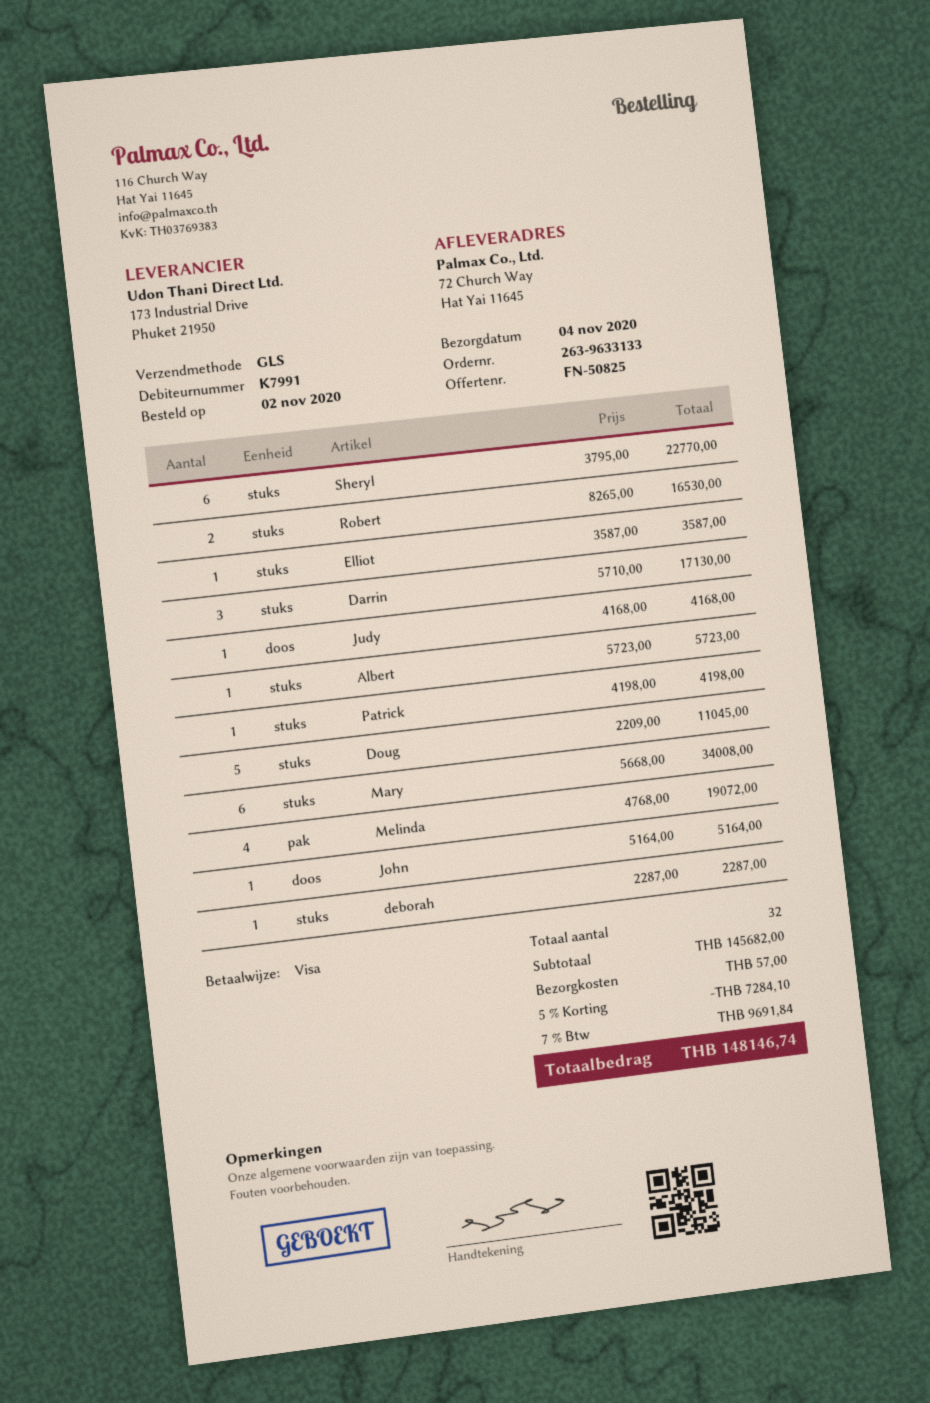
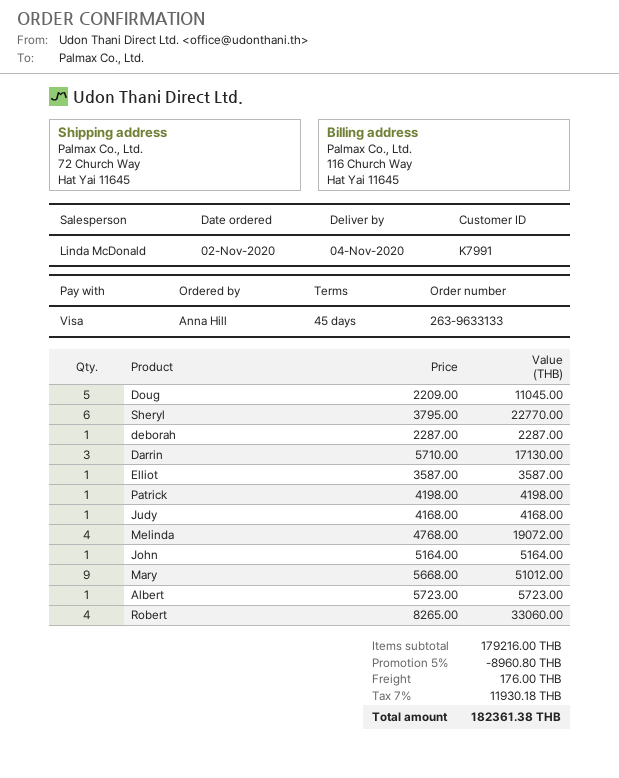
Robert: 2 x 8265.00 = 16530.00 -> 4 x 8265.00 = 33060.00
Mary: 6 x 5668.00 = 34008.00 -> 9 x 5668.00 = 51012.00
subtotal: 145682.00 -> 179216.00
discount: 5% = 7284.10 -> 5% = 8960.80
shipping: 57.00 -> 176.00
tax: 7% = 9691.84 -> 7% = 11930.18
total: 148146.74 -> 182361.38

